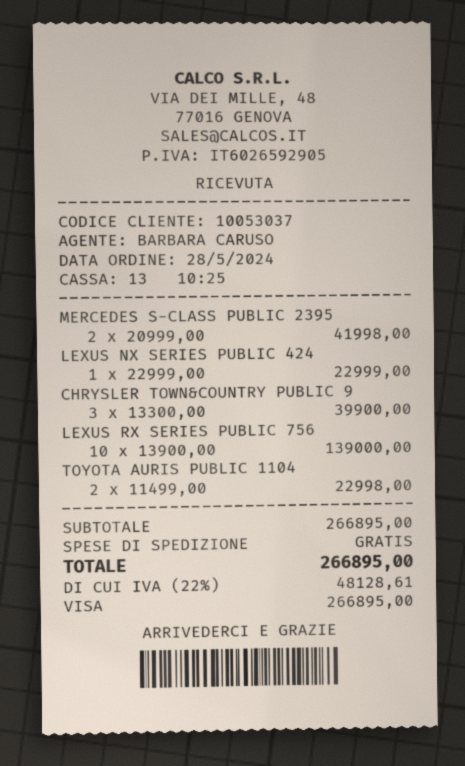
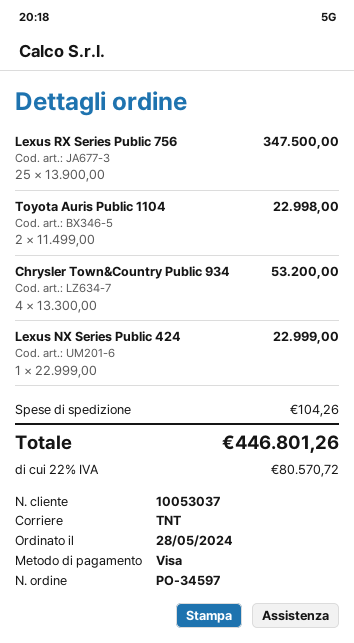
MERCEDES S-CLASS PUBLIC 2395: 2 x 20999.00 = 41998.00 -> none
CHRYSLER TOWN&COUNTRY PUBLIC 9: 3 x 13300.00 = 39900.00 -> 4 x 13300.00 = 53200.00
LEXUS RX SERIES PUBLIC 756: 10 x 13900.00 = 139000.00 -> 25 x 13900.00 = 347500.00
shipping: 0.00 -> 104.26
tax: 22% = 48128.61 -> 22% = 80570.72
total: 266895.00 -> 446801.26

